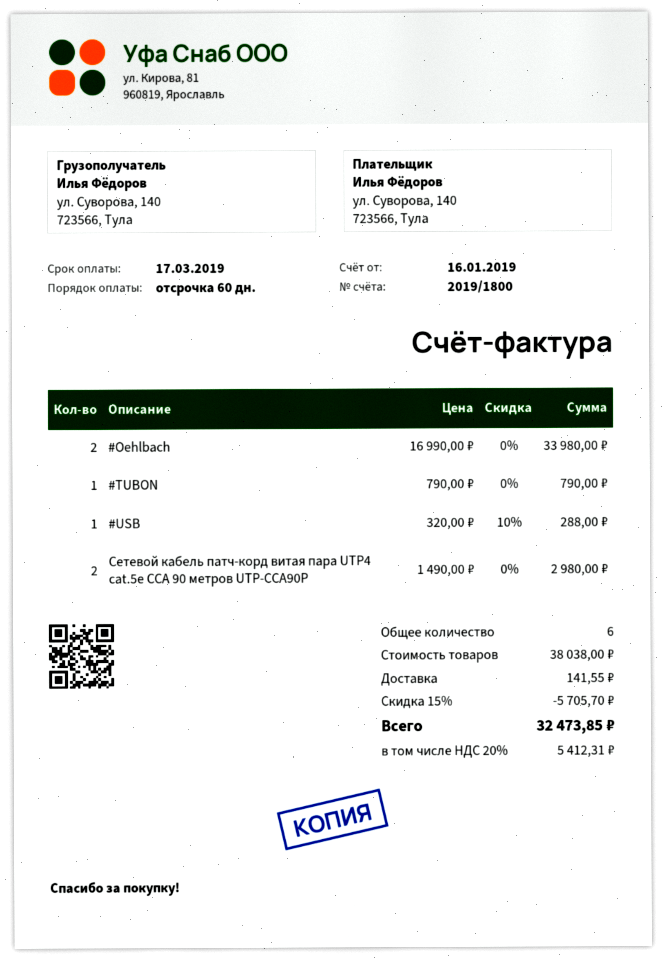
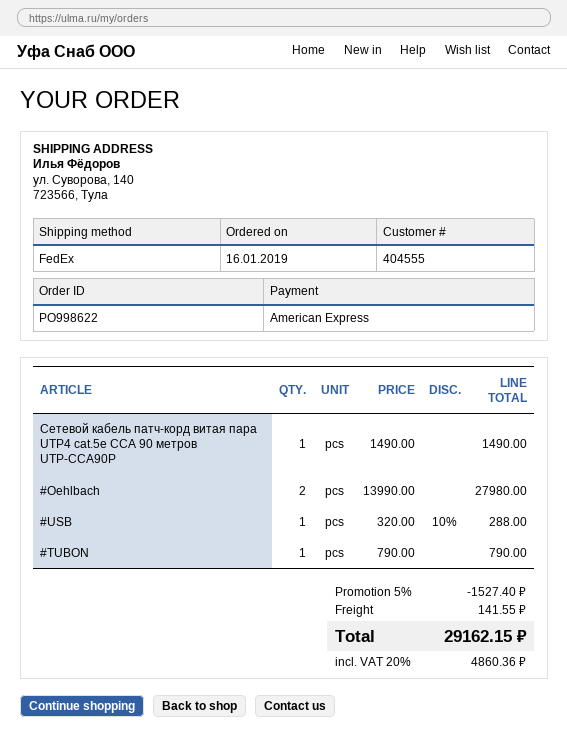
#Oehlbach: 2 x 16990.00 = 33980.00 -> 2 x 13990.00 = 27980.00
Сетевой кабель патч-корд витая пара UTP4 cat.5e CCA 90 метров UTP-CCA90P: 2 x 1490.00 = 2980.00 -> 1 x 1490.00 = 1490.00
discount: 15% = 5705.70 -> 5% = 1527.40
tax: 20% = 5412.31 -> 20% = 4860.36
total: 32473.85 -> 29162.15

